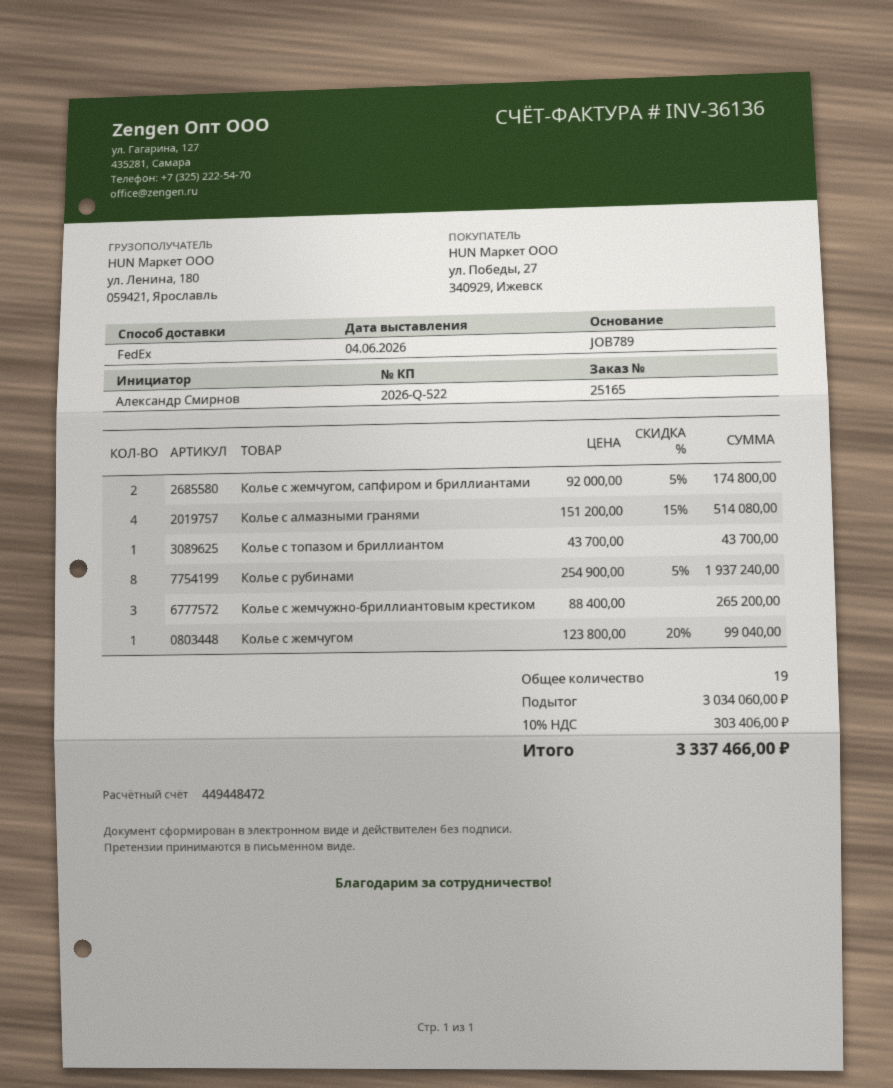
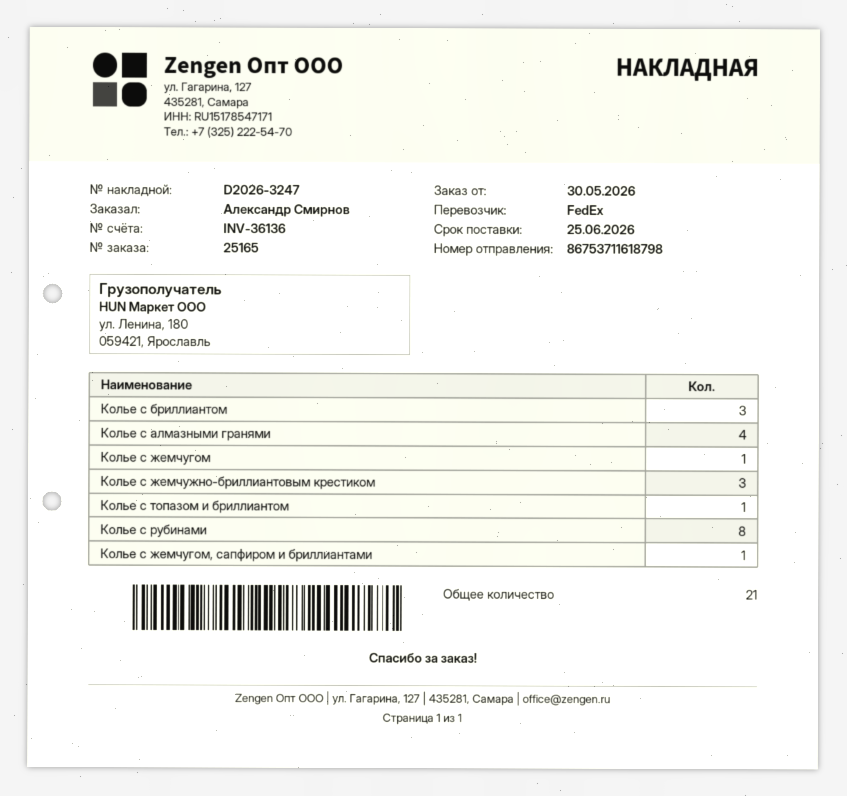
Колье с жемчугом, сапфиром и бриллиантами: 2 -> 1
Колье с бриллиантом: none -> 3
total quantity: 19 -> 21

